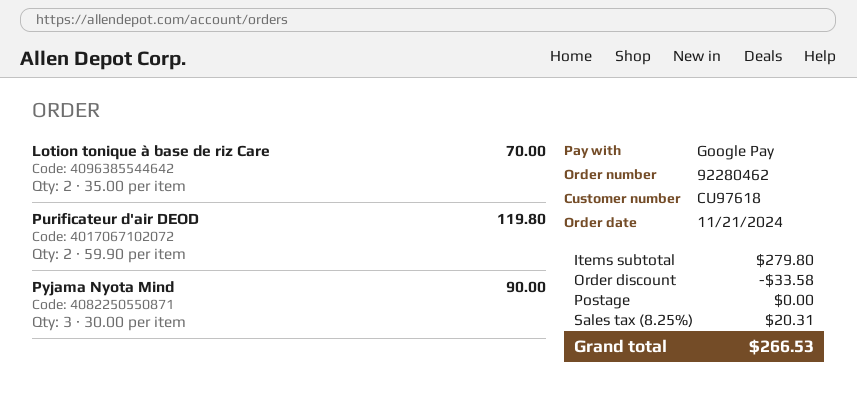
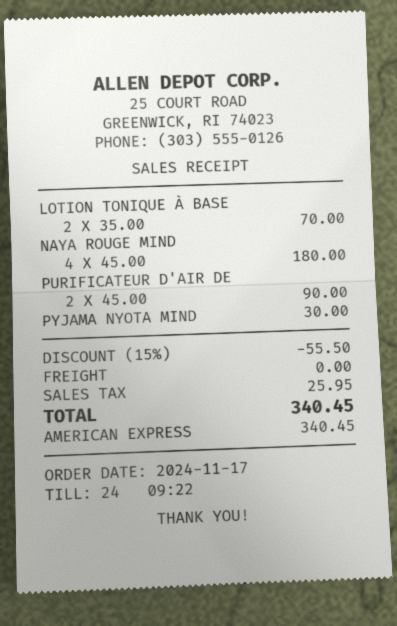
order date: 2024-11-21 -> 2024-11-17
payment method: Google Pay -> American Express
Purificateur d'air DEOD: 2 x 59.90 = 119.80 -> 2 x 45.00 = 90.00
Pyjama Nyota Mind: 3 x 30.00 = 90.00 -> 1 x 30.00 = 30.00
NAYA ROUGE MIND: none -> 4 x 45.00 = 180.00
discount: 33.58 -> 55.50
tax: 20.31 -> 25.95
total: 266.53 -> 340.45

